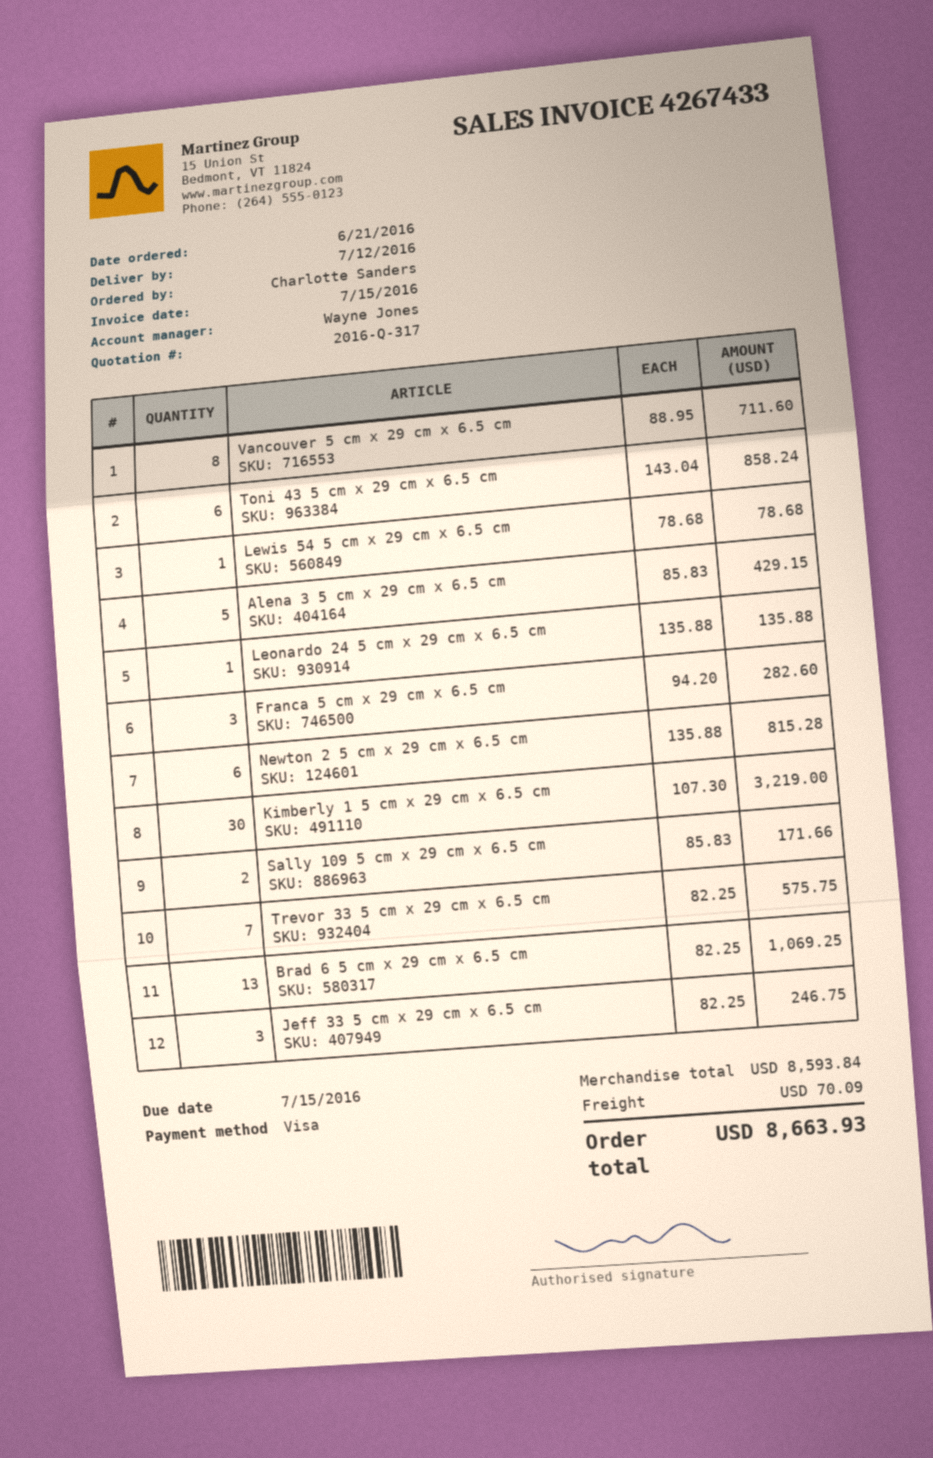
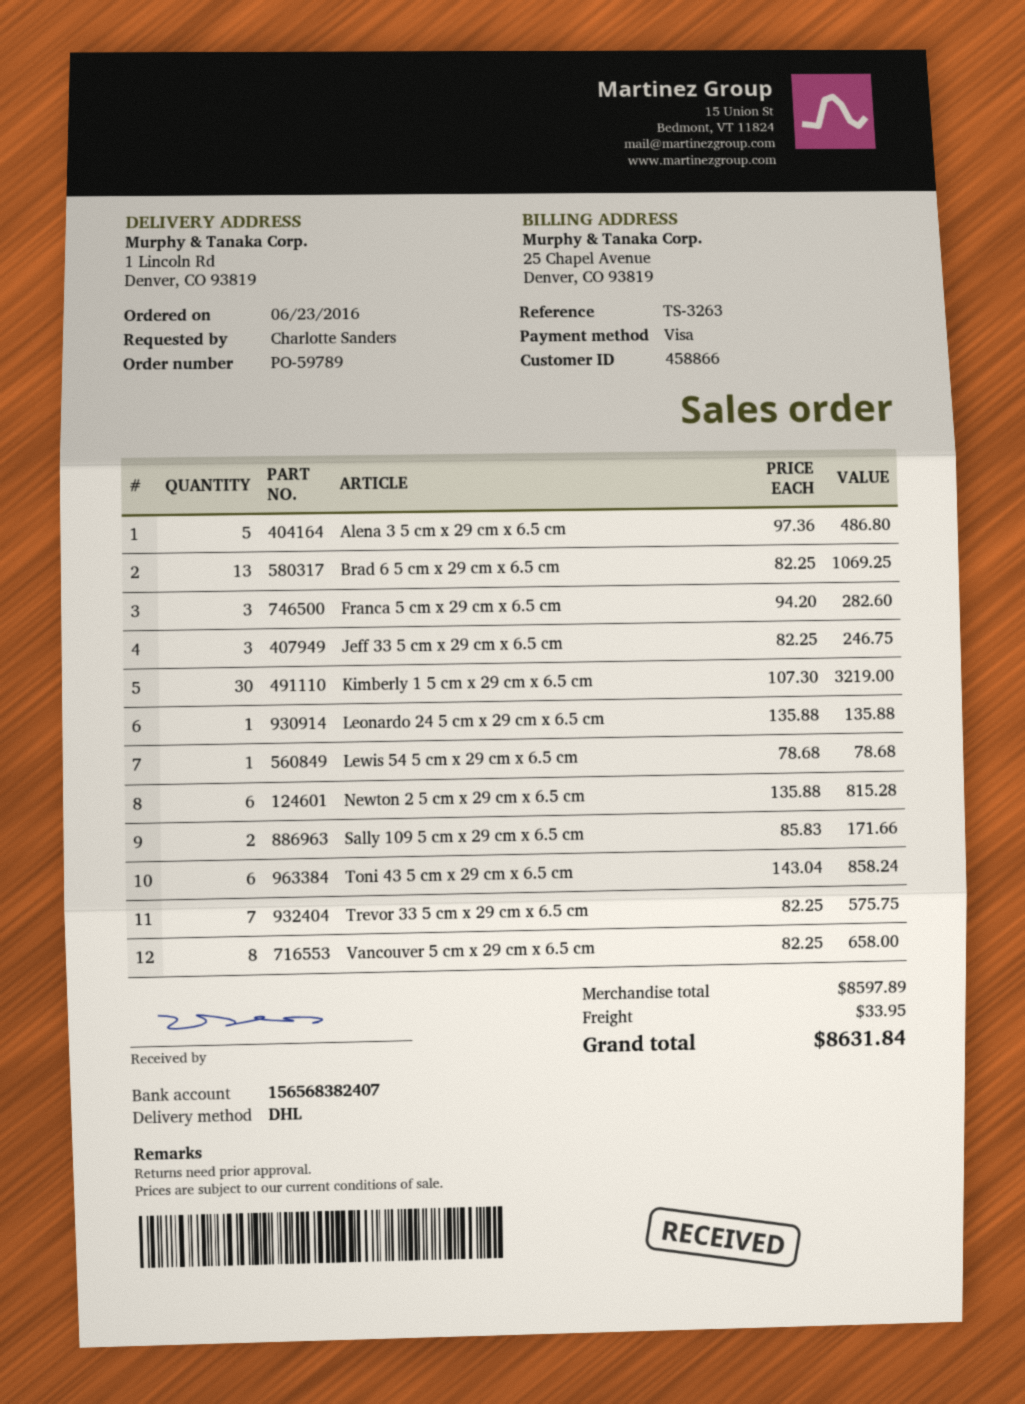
order date: 2016-06-21 -> 2016-06-23
Vancouver 5 cm x 29 cm x 6.5 cm: 8 x 88.95 = 711.60 -> 8 x 82.25 = 658.00
Alena 3 5 cm x 29 cm x 6.5 cm: 5 x 85.83 = 429.15 -> 5 x 97.36 = 486.80
subtotal: 8593.84 -> 8597.89
shipping: 70.09 -> 33.95
total: 8663.93 -> 8631.84

